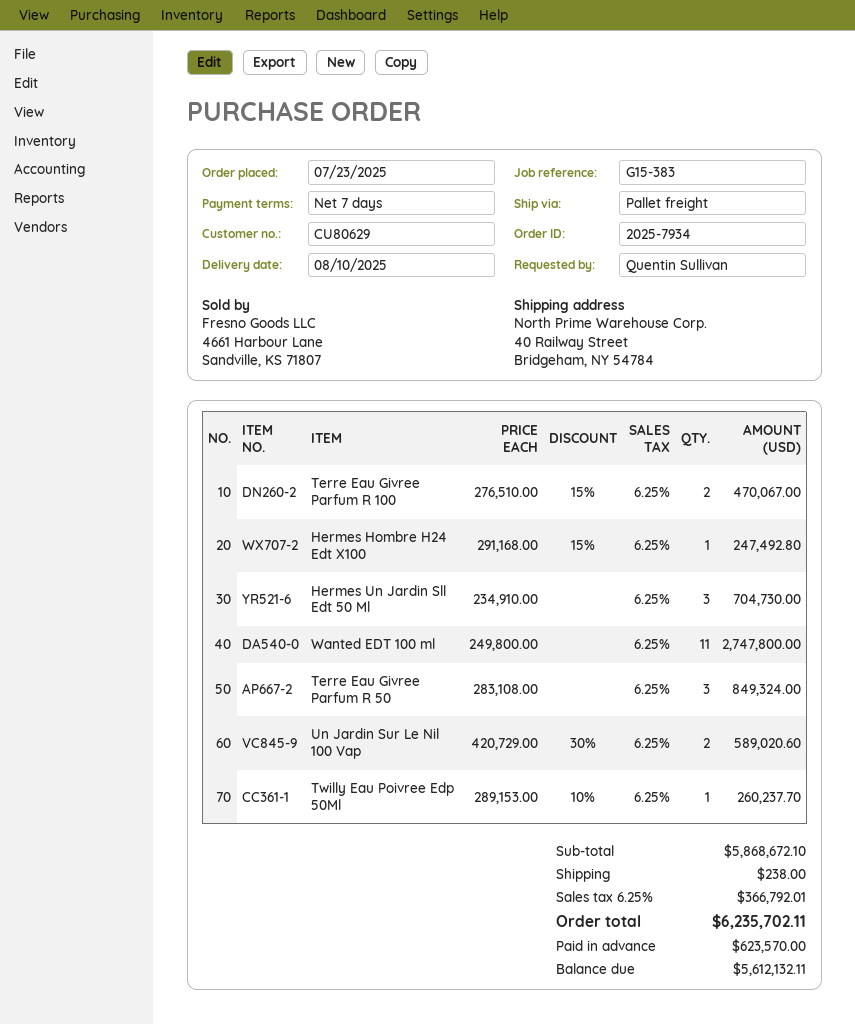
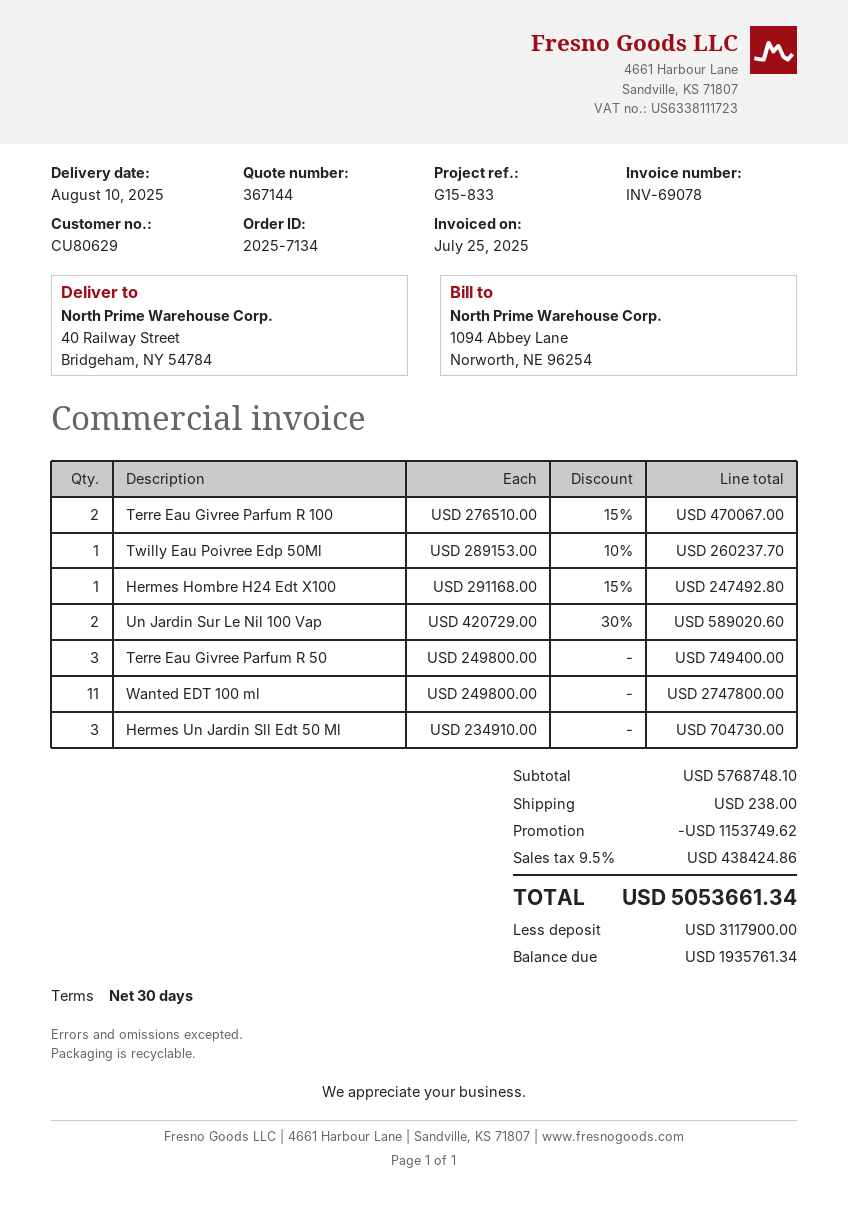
order number: 2025-7934 -> 2025-7134
payment terms: 7 days -> 30 days
reference: G15-383 -> G15-833
Terre Eau Givree Parfum R 50: 3 x 283108.00 = 849324.00 -> 3 x 249800.00 = 749400.00
subtotal: 5868672.10 -> 5768748.10
discount: none -> 1153749.62
tax: 6.25% = 366792.01 -> 9.5% = 438424.86
total: 6235702.11 -> 5053661.34
deposit: 623570.00 -> 3117900.00
balance: 5612132.11 -> 1935761.34

